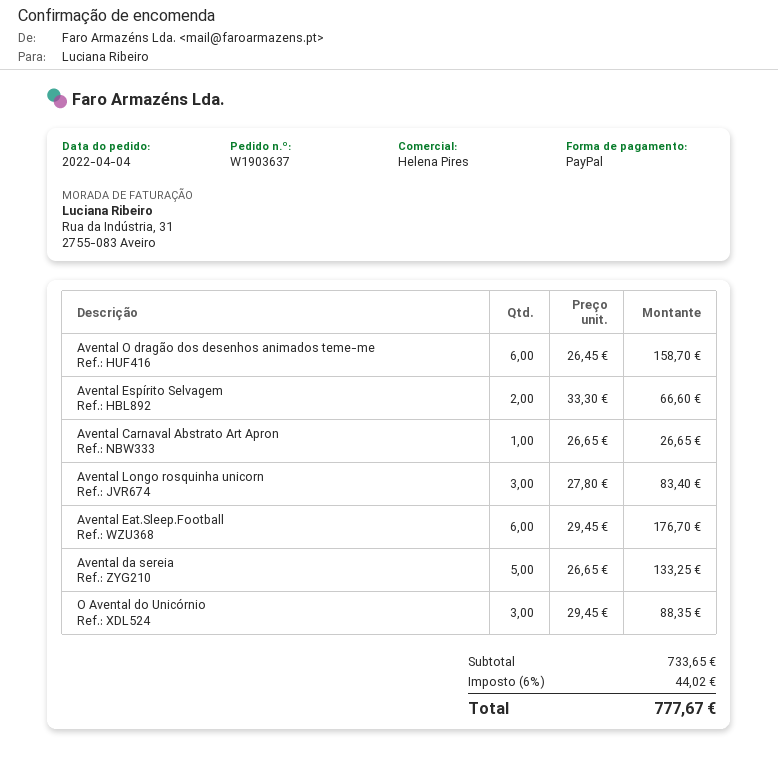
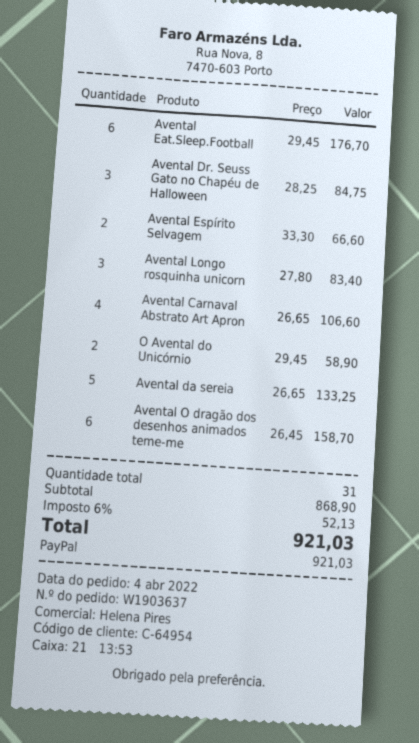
Avental Carnaval Abstrato Art Apron: 1 x 26.65 = 26.65 -> 4 x 26.65 = 106.60
O Avental do Unicórnio: 3 x 29.45 = 88.35 -> 2 x 29.45 = 58.90
Avental Dr. Seuss Gato no Chapéu de Halloween: none -> 3 x 28.25 = 84.75
subtotal: 733.65 -> 868.90
tax: 6% = 44.02 -> 6% = 52.13
total: 777.67 -> 921.03

